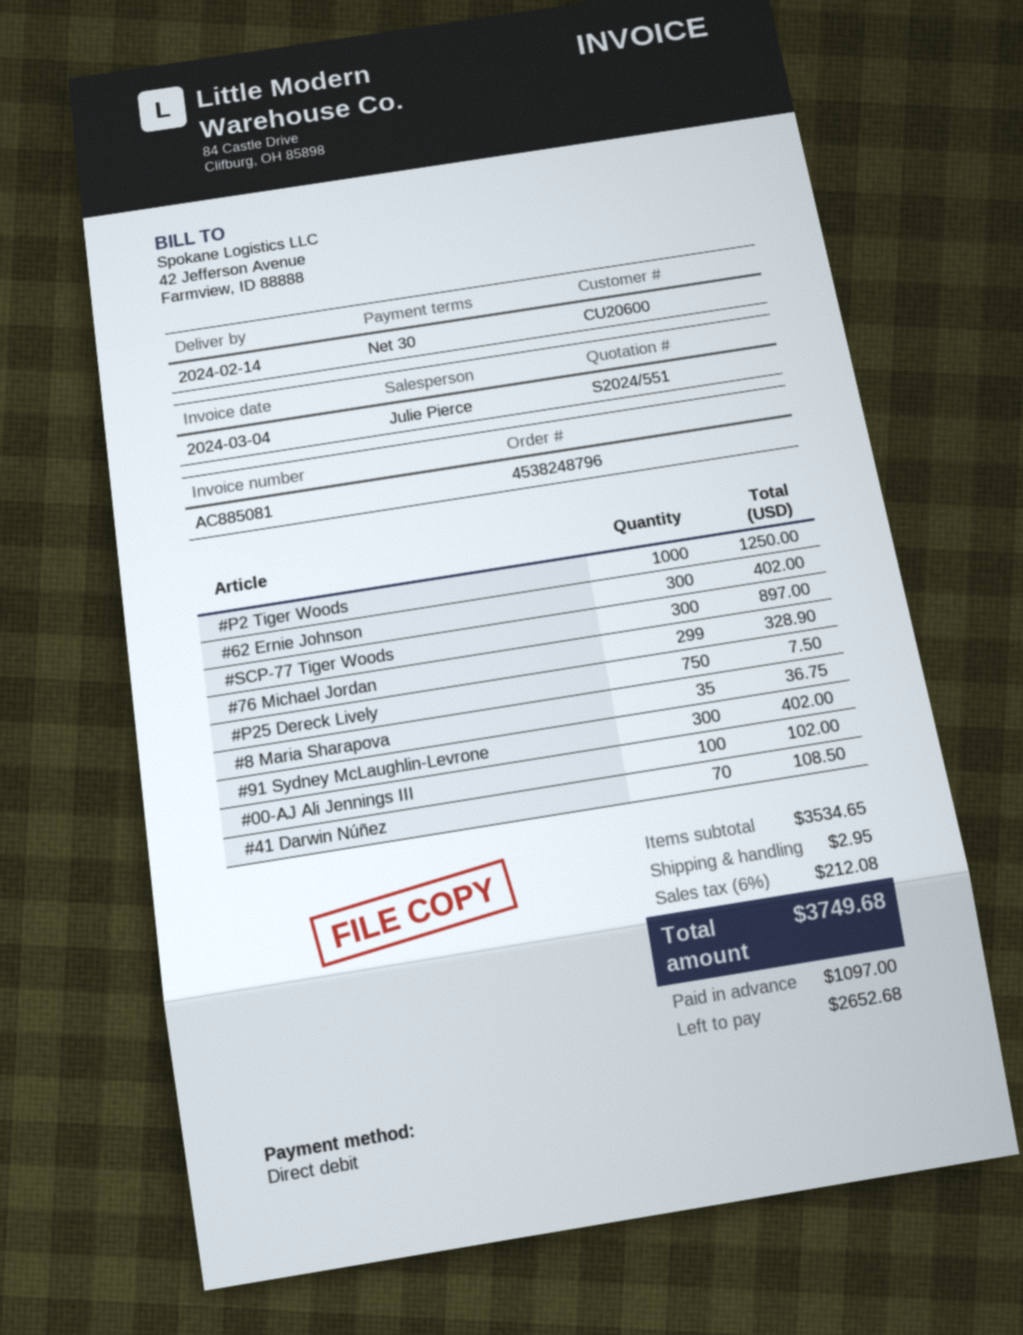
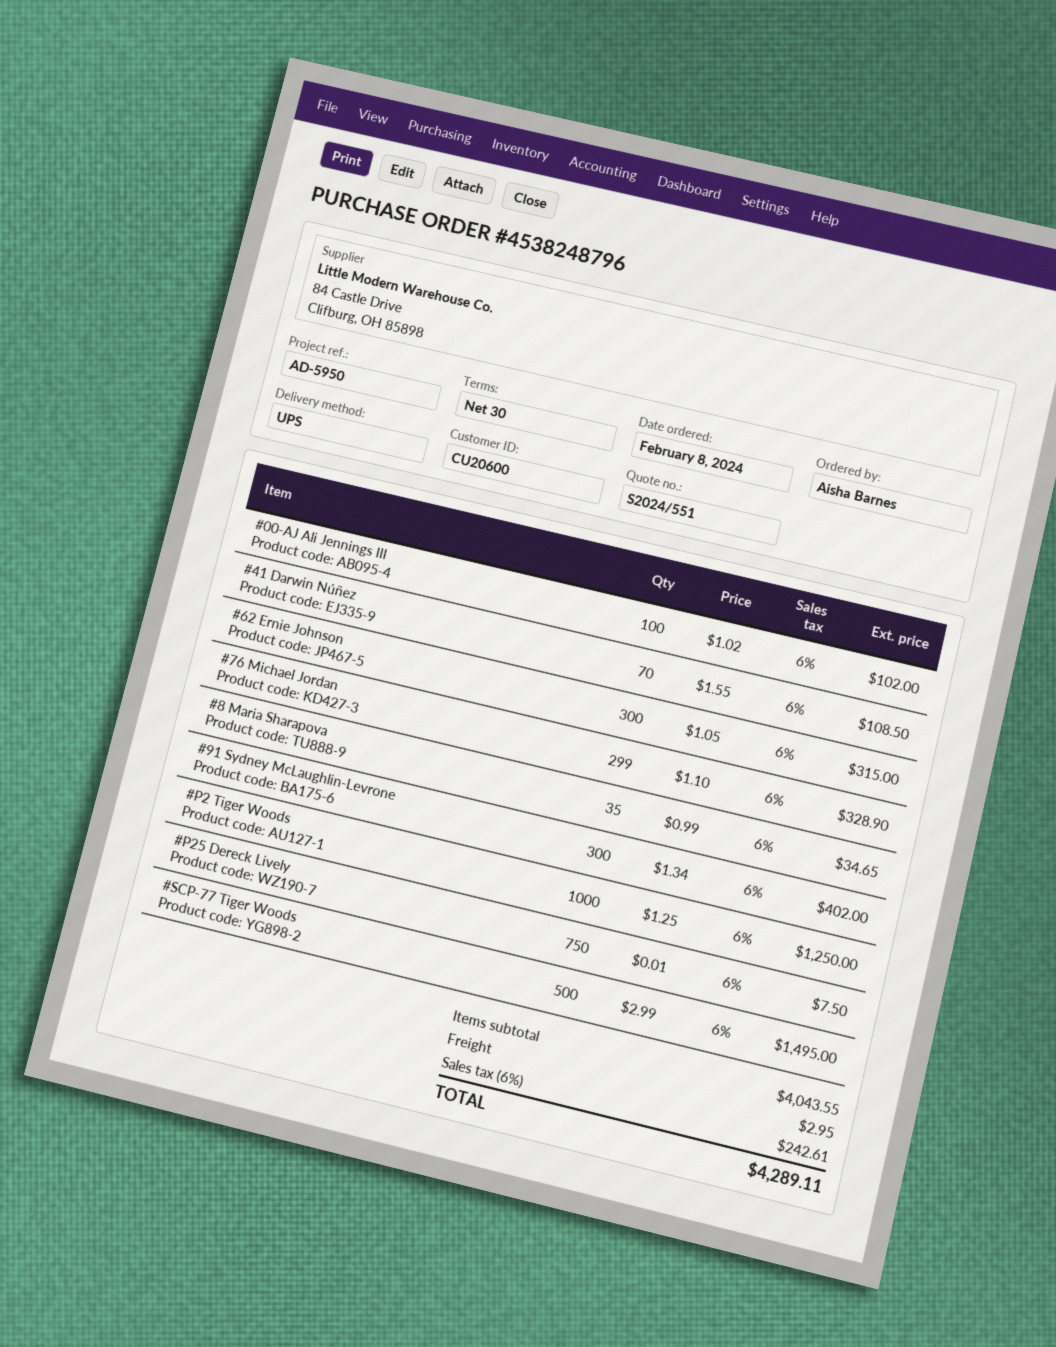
#62 Ernie Johnson: 300 for 402.00 -> 300 for 315.00
#SCP-77 Tiger Woods: 300 for 897.00 -> 500 for 1495.00
#8 Maria Sharapova: 35 for 36.75 -> 35 for 34.65
subtotal: 3534.65 -> 4043.55
tax: 6% = 212.08 -> 6% = 242.61
total: 3749.68 -> 4289.11

